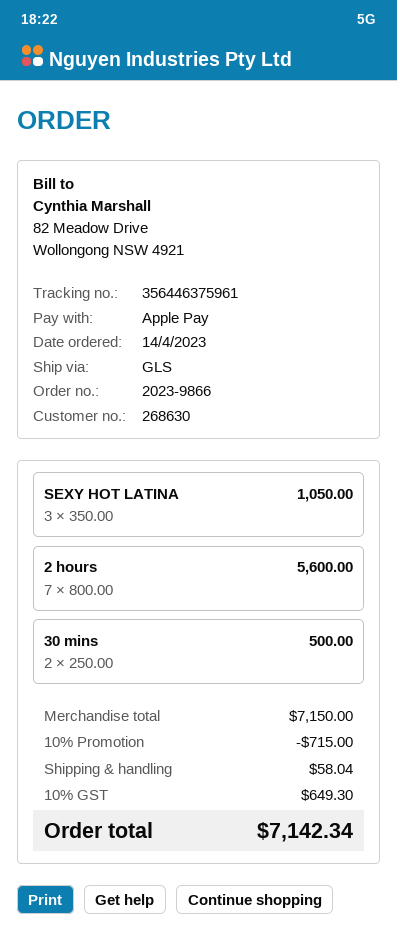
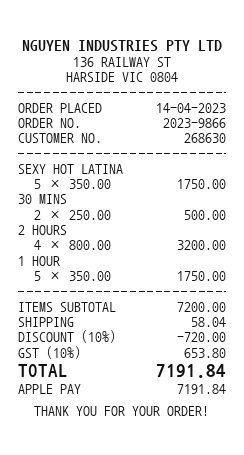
SEXY HOT LATINA: 3 x 350.00 = 1050.00 -> 5 x 350.00 = 1750.00
2 hours: 7 x 800.00 = 5600.00 -> 4 x 800.00 = 3200.00
1 HOUR: none -> 5 x 350.00 = 1750.00
subtotal: 7150.00 -> 7200.00
discount: 10% = 715.00 -> 10% = 720.00
tax: 10% = 649.30 -> 10% = 653.80
total: 7142.34 -> 7191.84

